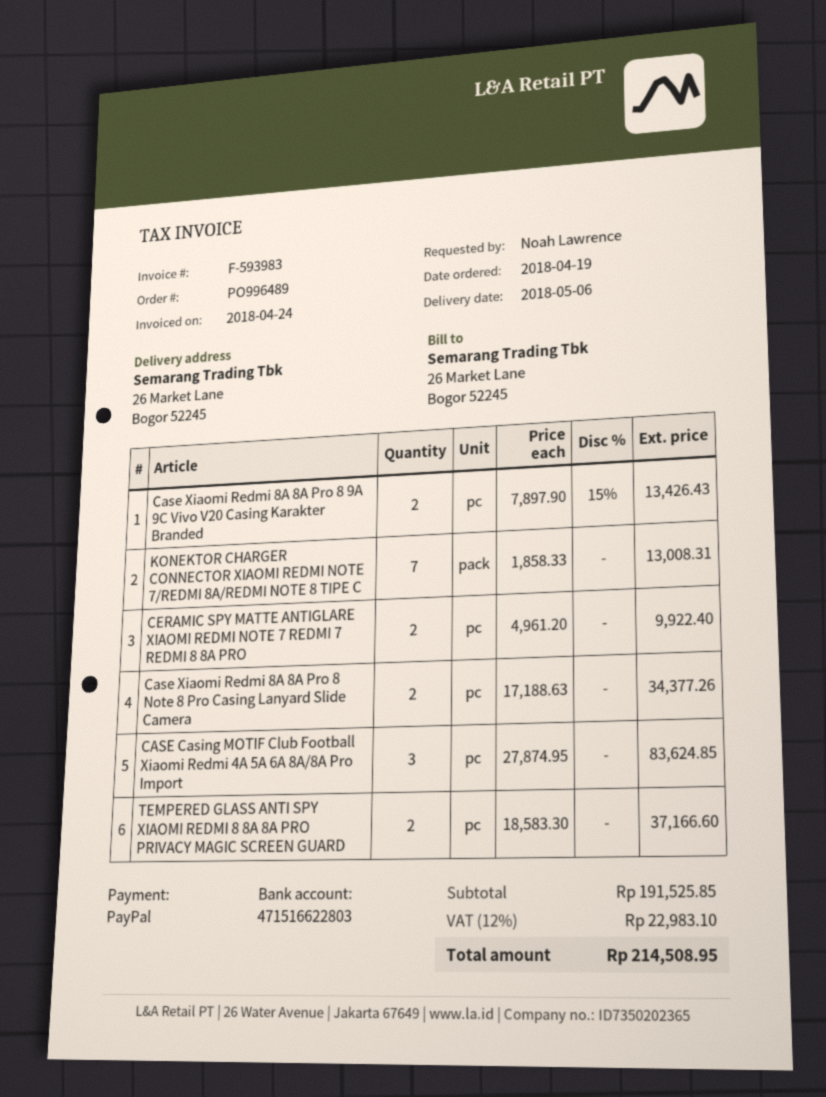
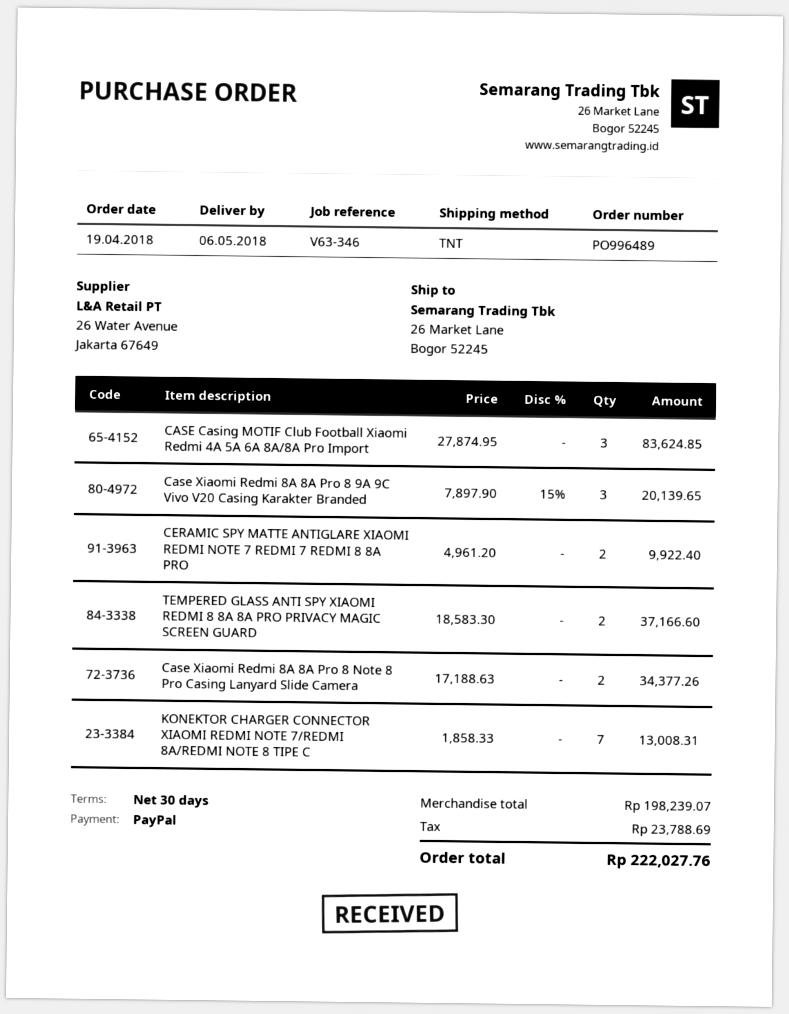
Case Xiaomi Redmi 8A 8A Pro 8 9A 9C Vivo V20 Casing Karakter Branded: 2 x 7897.90 - 15% = 13426.43 -> 3 x 7897.90 - 15% = 20139.65
subtotal: 191525.85 -> 198239.07
tax: 22983.10 -> 23788.69
total: 214508.95 -> 222027.76

